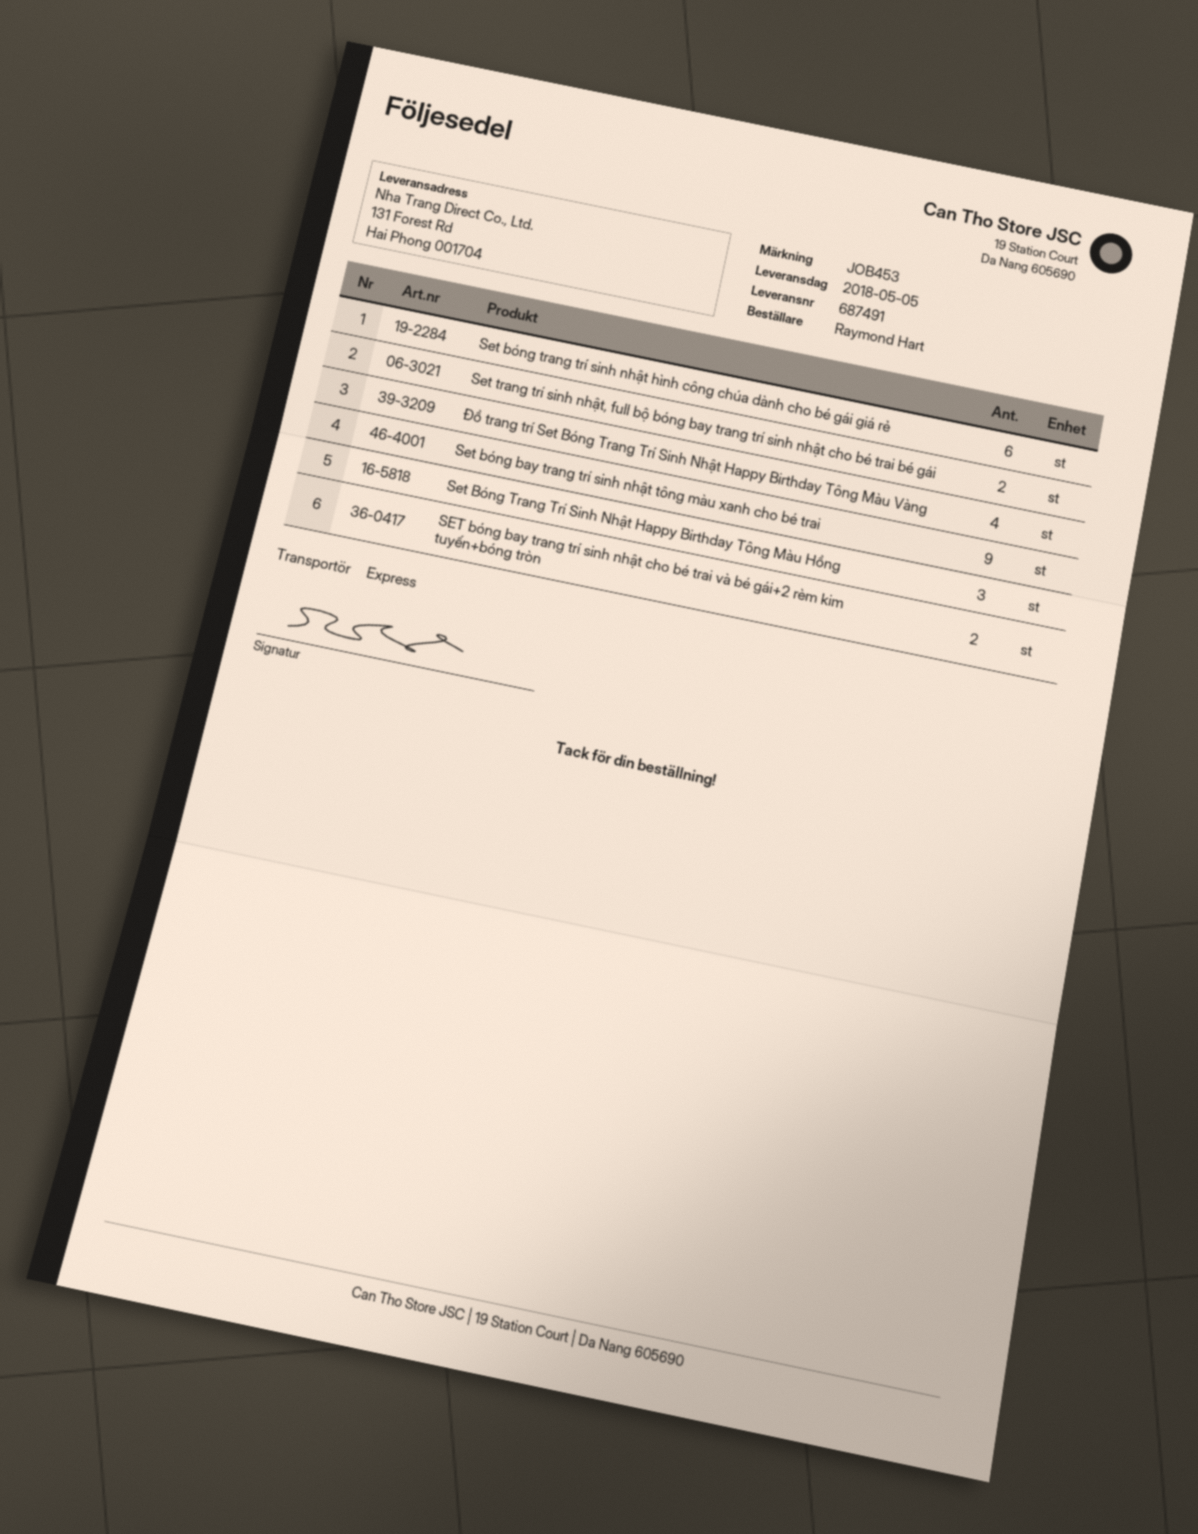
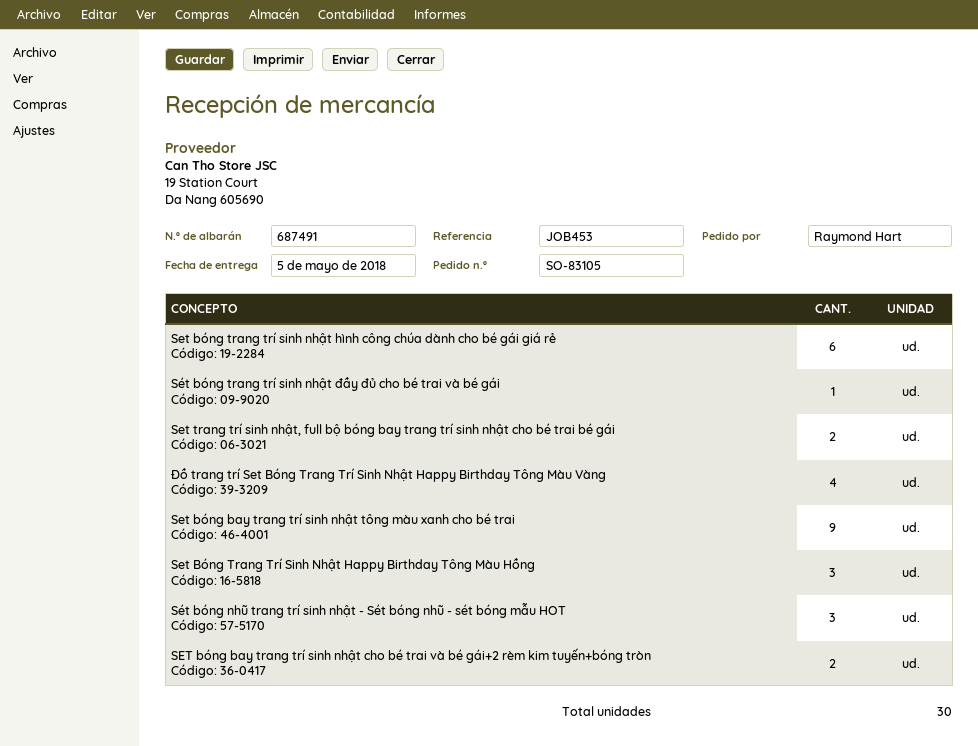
Sét bóng trang trí sinh nhật đầy đủ cho bé trai và bé gái: none -> 1
Sét bóng nhũ trang trí sinh nhật - Sét bóng nhũ - sét bóng mẫu HOT: none -> 3

